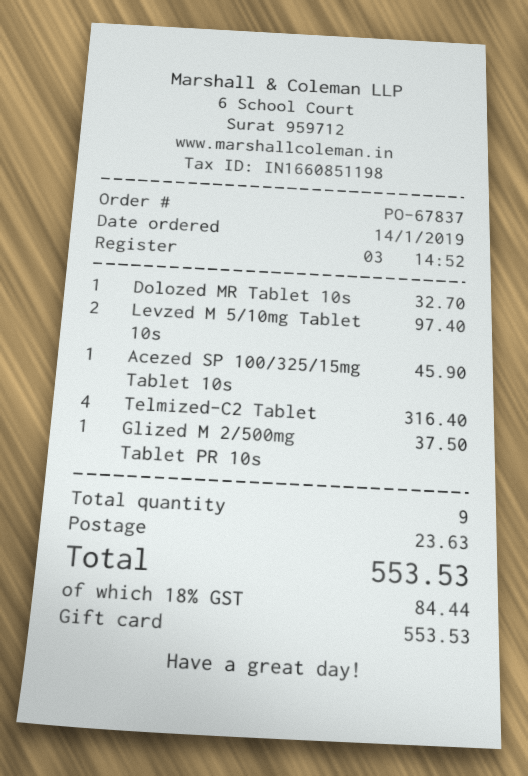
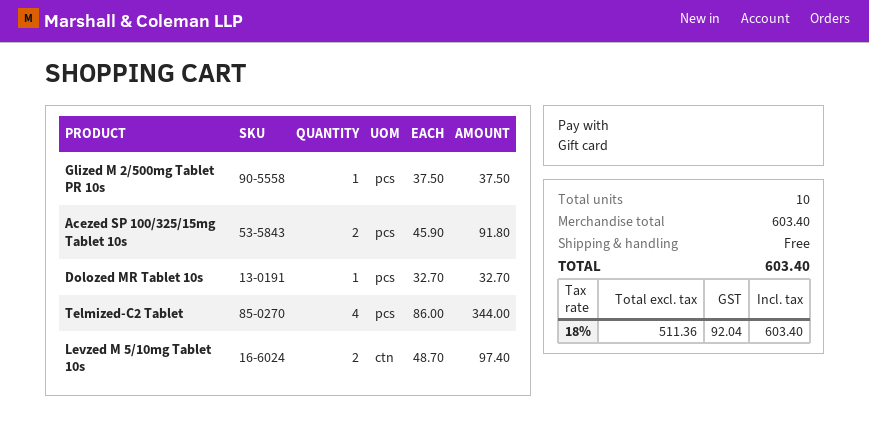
Acezed SP 100/325/15mg Tablet 10s: 1 for 45.90 -> 2 for 91.80
Telmized-C2 Tablet: 4 for 316.40 -> 4 for 344.00
total quantity: 9 -> 10
shipping: 23.63 -> 0.00
tax: 18% = 84.44 -> 18% = 92.04
total: 553.53 -> 603.40

